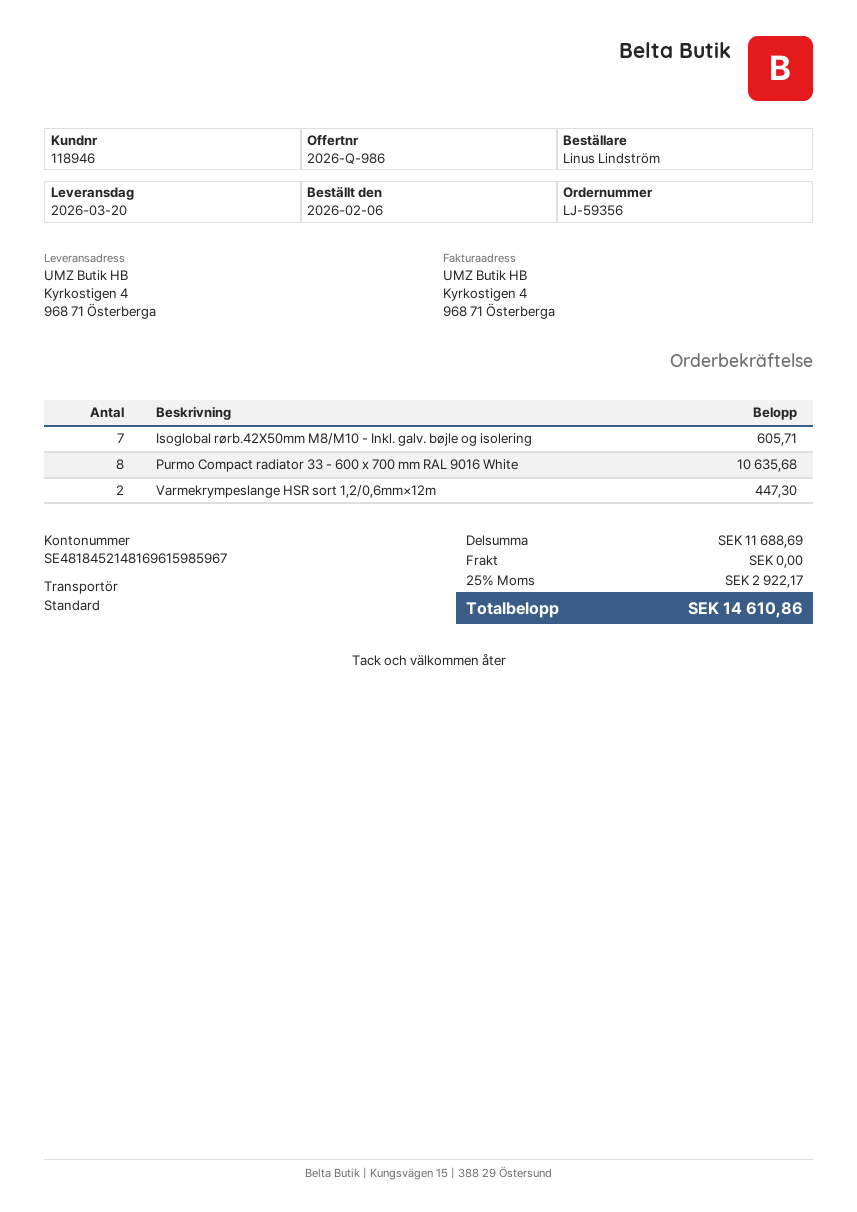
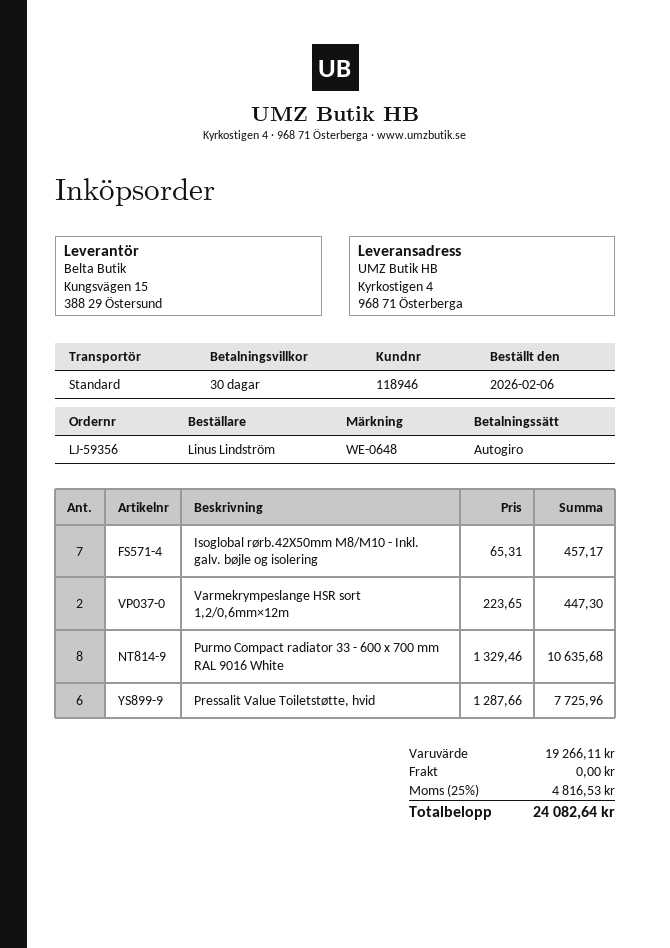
Isoglobal rørb.42X50mm M8/M10 - Inkl. galv. bøjle og isolering: 7 for 605.71 -> 7 for 457.17
Pressalit Value Toiletstøtte, hvid: none -> 6 for 7725.96
subtotal: 11688.69 -> 19266.11
tax: 25% = 2922.17 -> 25% = 4816.53
total: 14610.86 -> 24082.64

